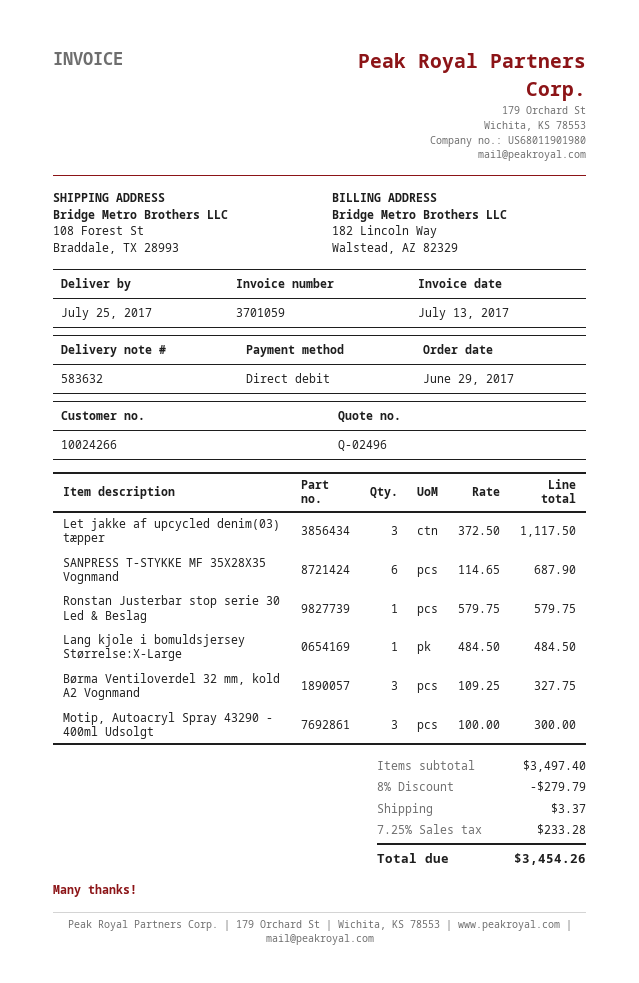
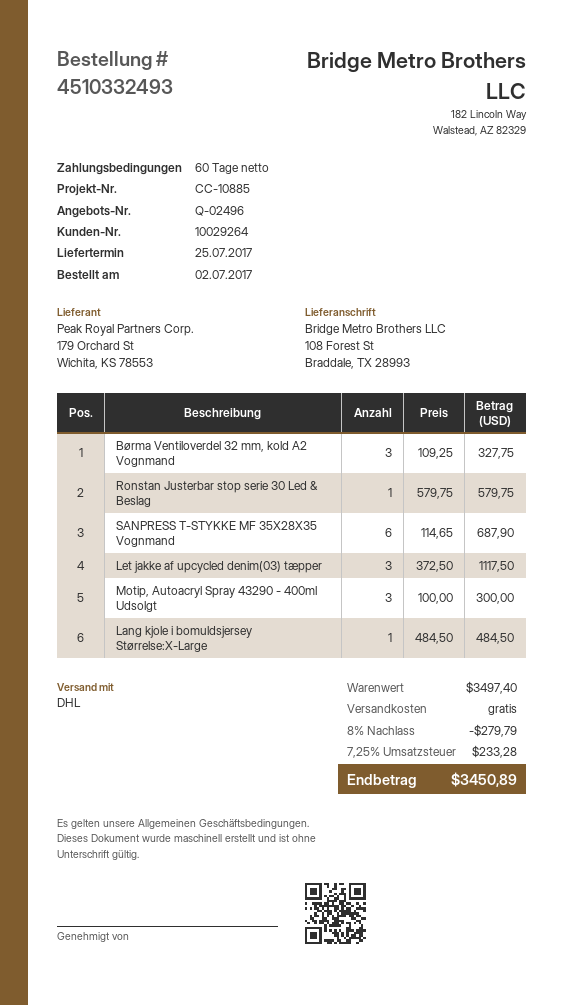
order date: 2017-06-29 -> 2017-07-02
customer number: 10024266 -> 10029264
shipping: 3.37 -> 0.00
total: 3454.26 -> 3450.89

